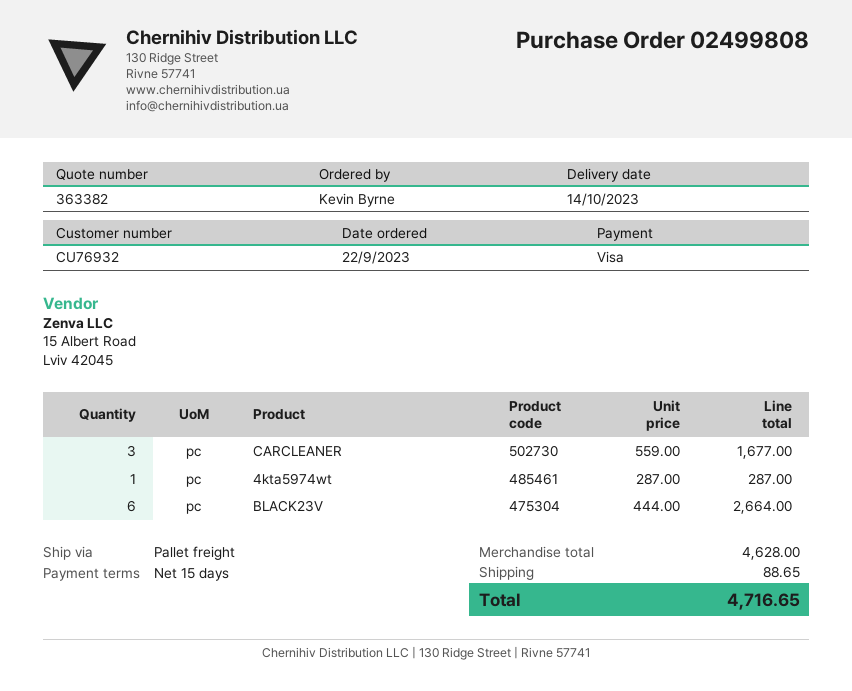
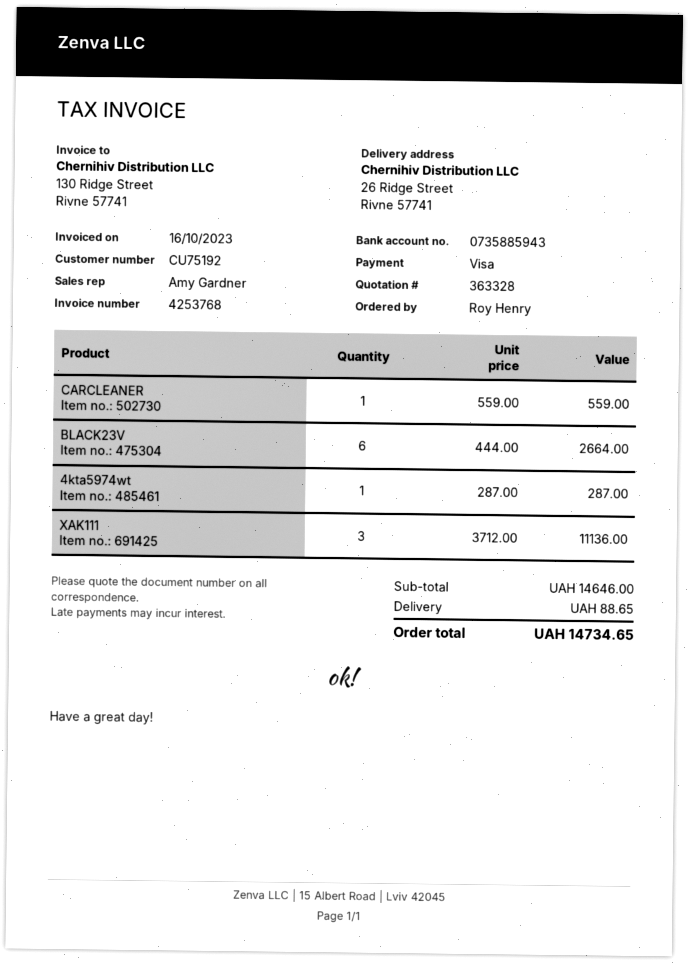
quote number: 363382 -> 363328
customer number: CU76932 -> CU75192
ordered by: Kevin Byrne -> Roy Henry
CARCLEANER: 3 x 559.00 = 1677.00 -> 1 x 559.00 = 559.00
XAK111: none -> 3 x 3712.00 = 11136.00
subtotal: 4628.00 -> 14646.00
total: 4716.65 -> 14734.65

